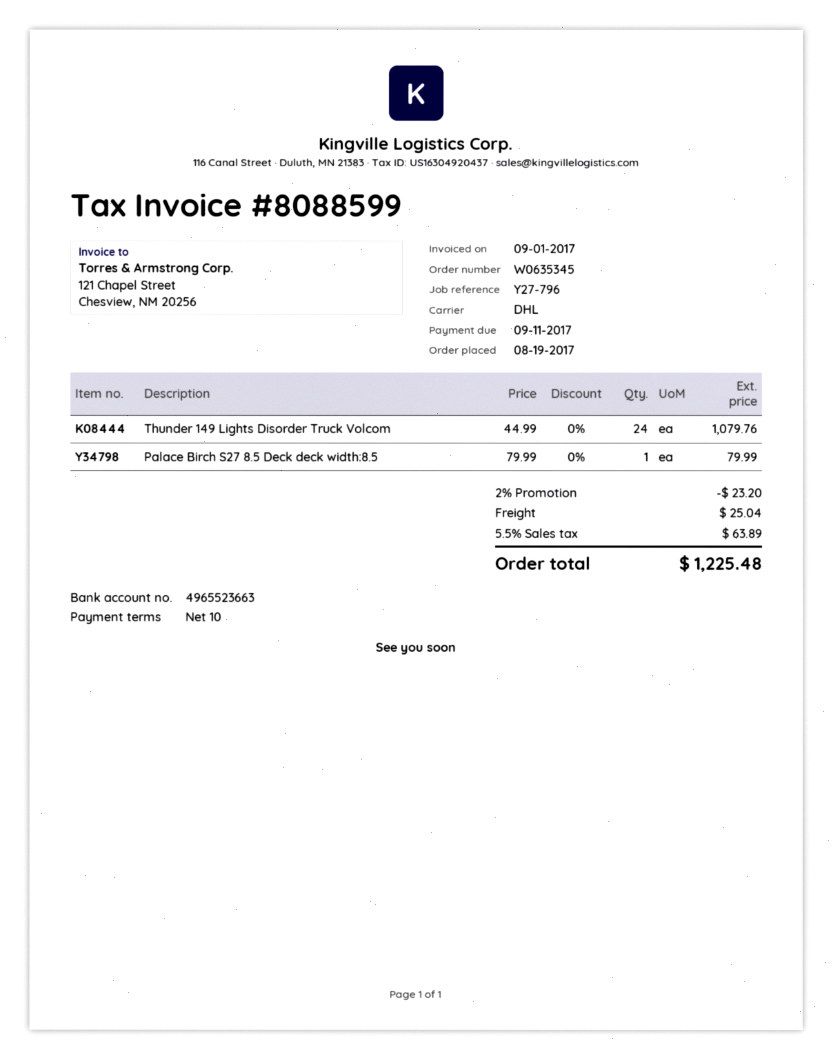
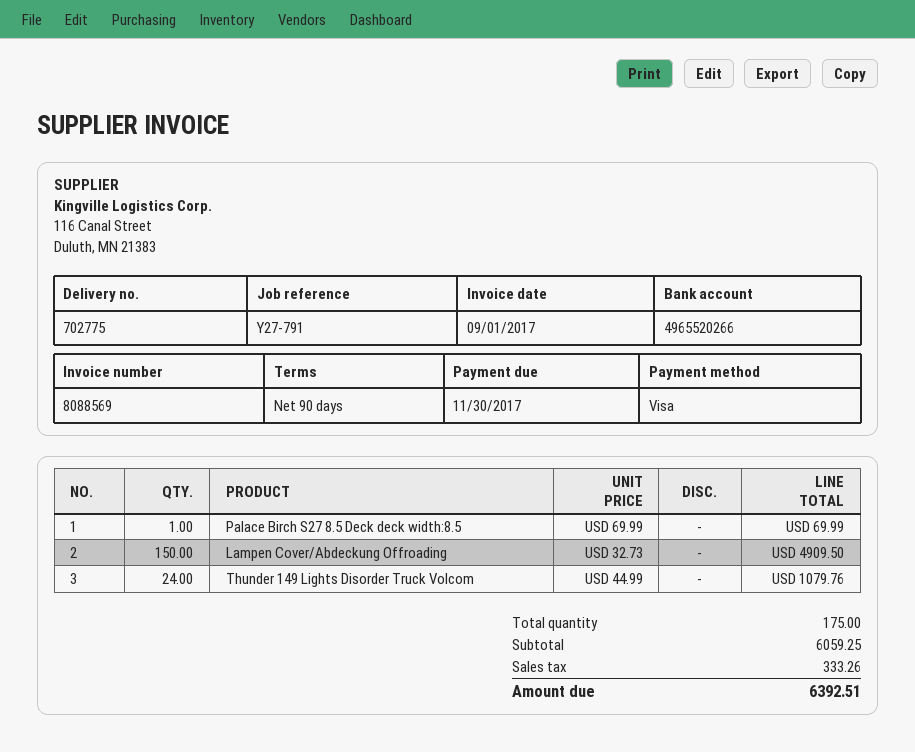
invoice number: 8088599 -> 8088569
payment terms: 10 days -> 90 days
due date: 2017-09-11 -> 2017-11-30
reference: Y27-796 -> Y27-791
bank account: 4965523663 -> 4965520266
Palace Birch S27 8.5 Deck deck width:8.5: 1 x 79.99 = 79.99 -> 1 x 69.99 = 69.99
Lampen Cover/Abdeckung Offroading: none -> 150 x 32.73 = 4909.50
discount: 2% = 23.20 -> none
shipping: 25.04 -> none
tax: 63.89 -> 333.26
total: 1225.48 -> 6392.51

